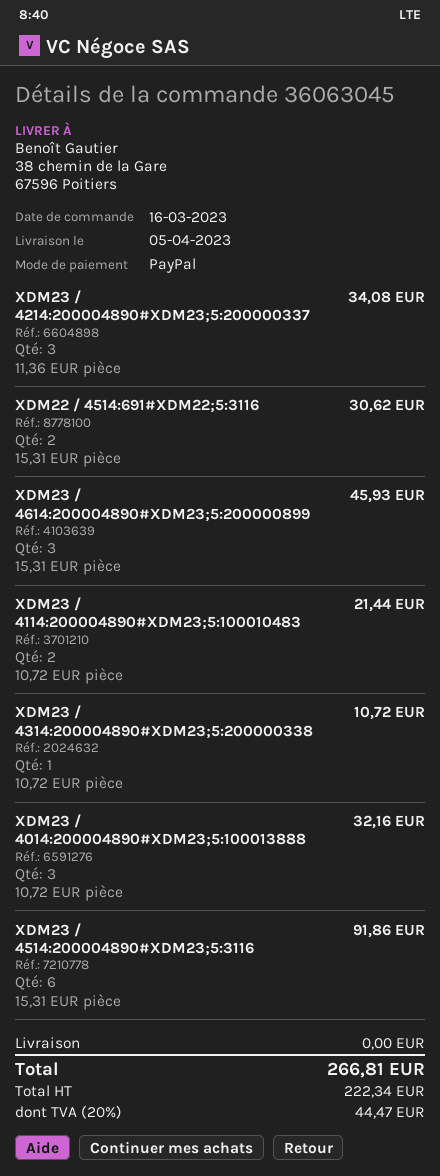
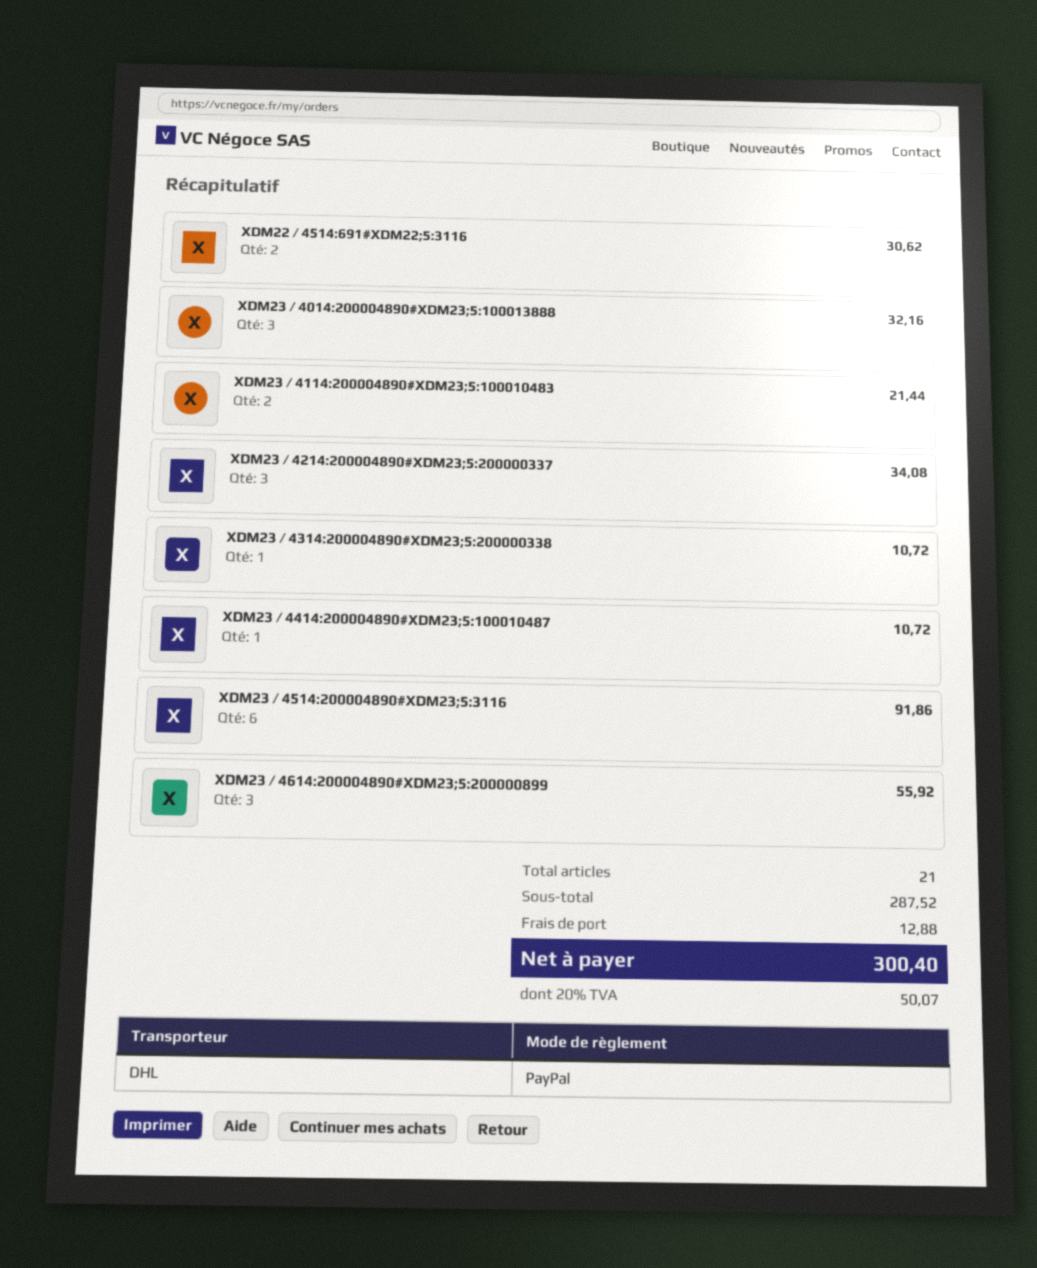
XDM23 / 4614:200004890#XDM23;5:200000899: 3 for 45.93 -> 3 for 55.92
XDM23 / 4414:200004890#XDM23;5:100010487: none -> 1 for 10.72
shipping: 0.00 -> 12.88
tax: 20% = 44.47 -> 20% = 50.07
total: 266.81 -> 300.40

